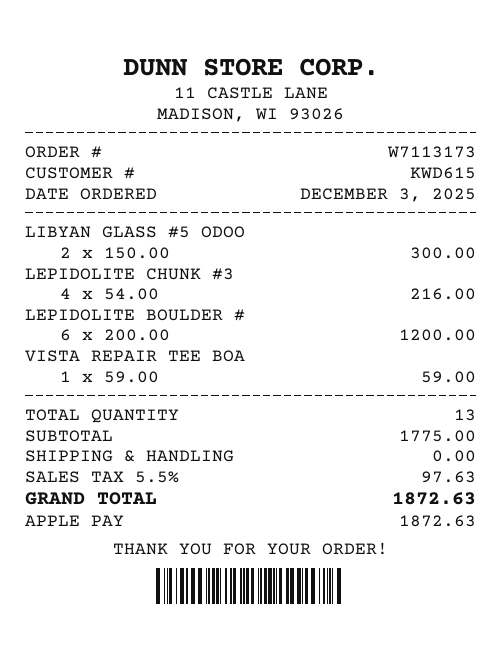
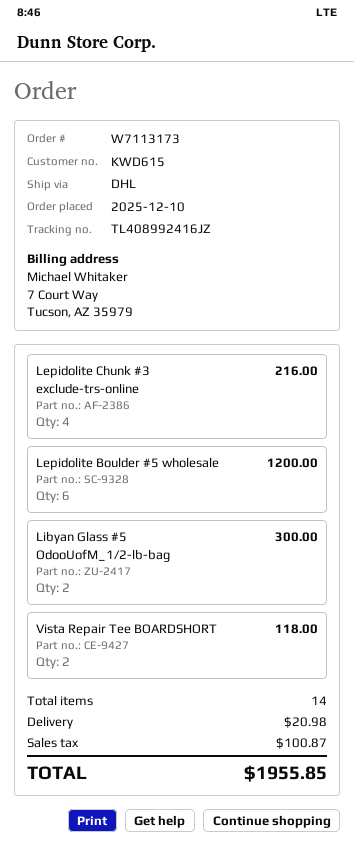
order date: 2025-12-03 -> 2025-12-10
VISTA REPAIR TEE BOA: 1 for 59.00 -> 2 for 118.00
total quantity: 13 -> 14
shipping: 0.00 -> 20.98
tax: 97.63 -> 100.87
total: 1872.63 -> 1955.85

